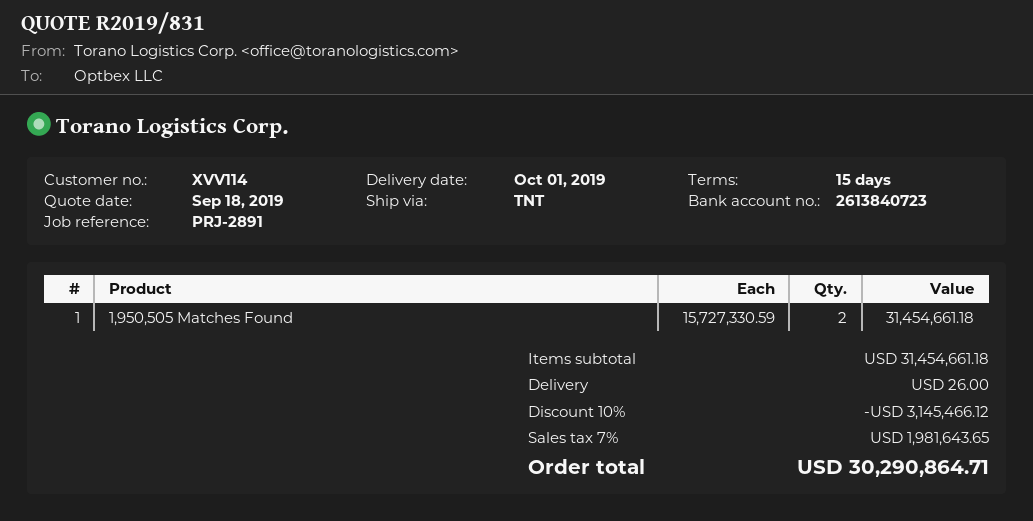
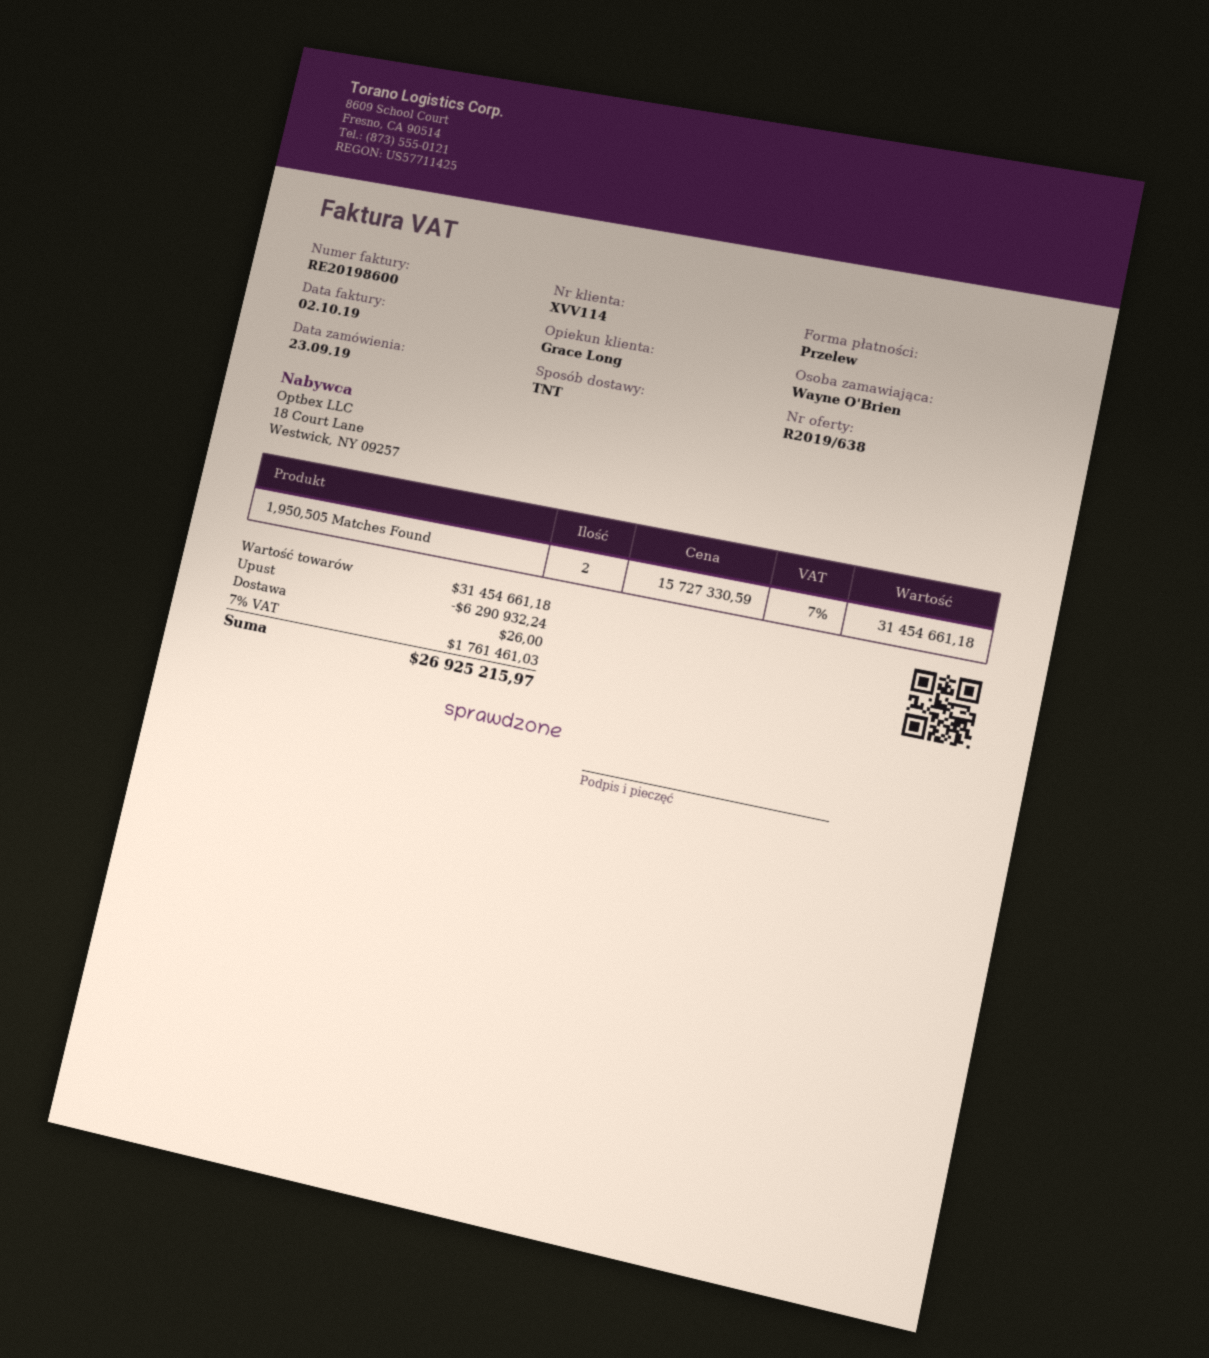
quote number: R2019/831 -> R2019/638
discount: 3145466.12 -> 6290932.24
tax: 7% = 1981643.65 -> 7% = 1761461.03
total: 30290864.71 -> 26925215.97

